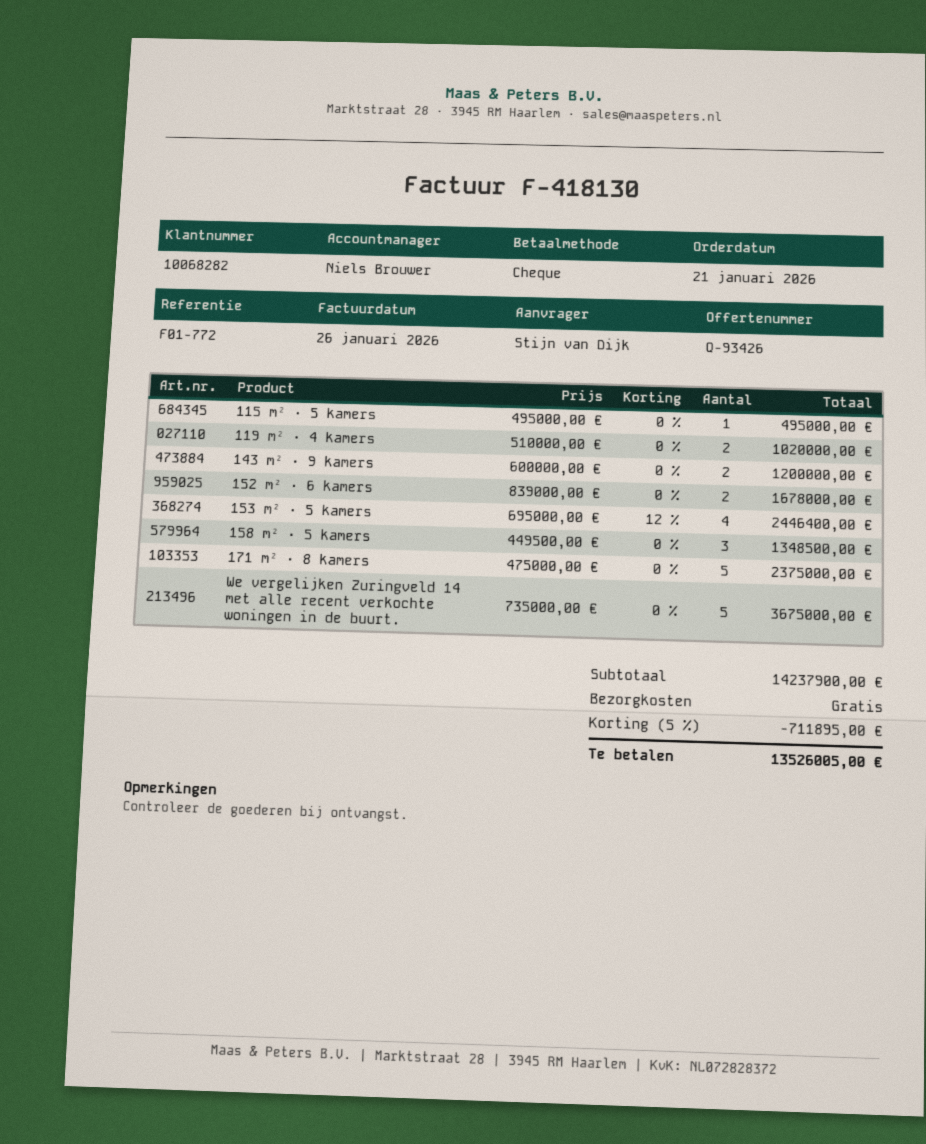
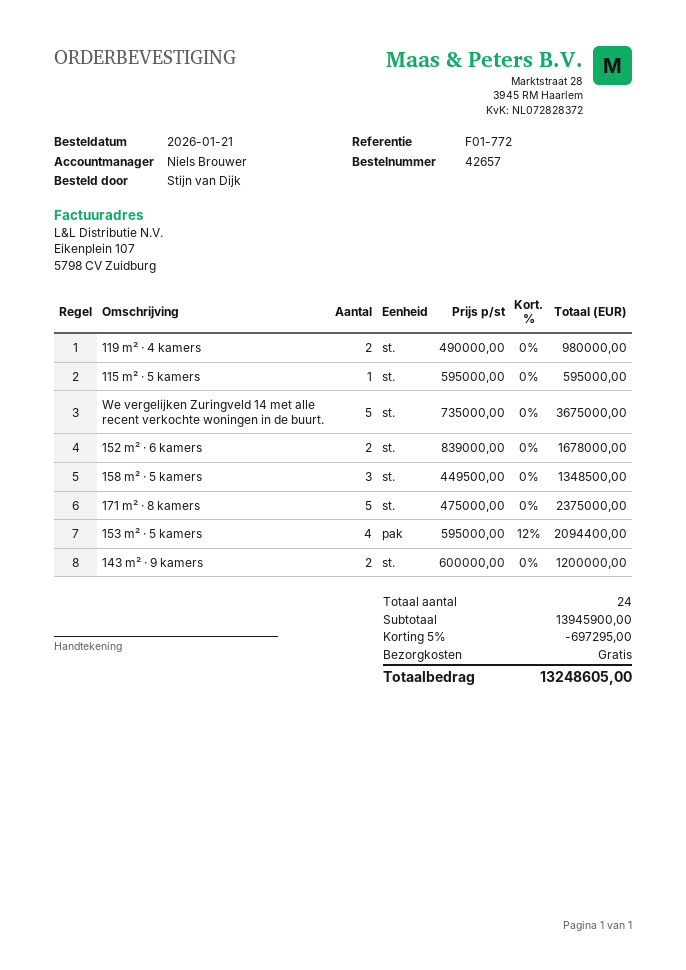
115 m² · 5 kamers: 1 x 495000.00 = 495000.00 -> 1 x 595000.00 = 595000.00
119 m² · 4 kamers: 2 x 510000.00 = 1020000.00 -> 2 x 490000.00 = 980000.00
153 m² · 5 kamers: 4 x 695000.00 - 12% = 2446400.00 -> 4 x 595000.00 - 12% = 2094400.00
subtotal: 14237900.00 -> 13945900.00
discount: 5% = 711895.00 -> 5% = 697295.00
total: 13526005.00 -> 13248605.00

